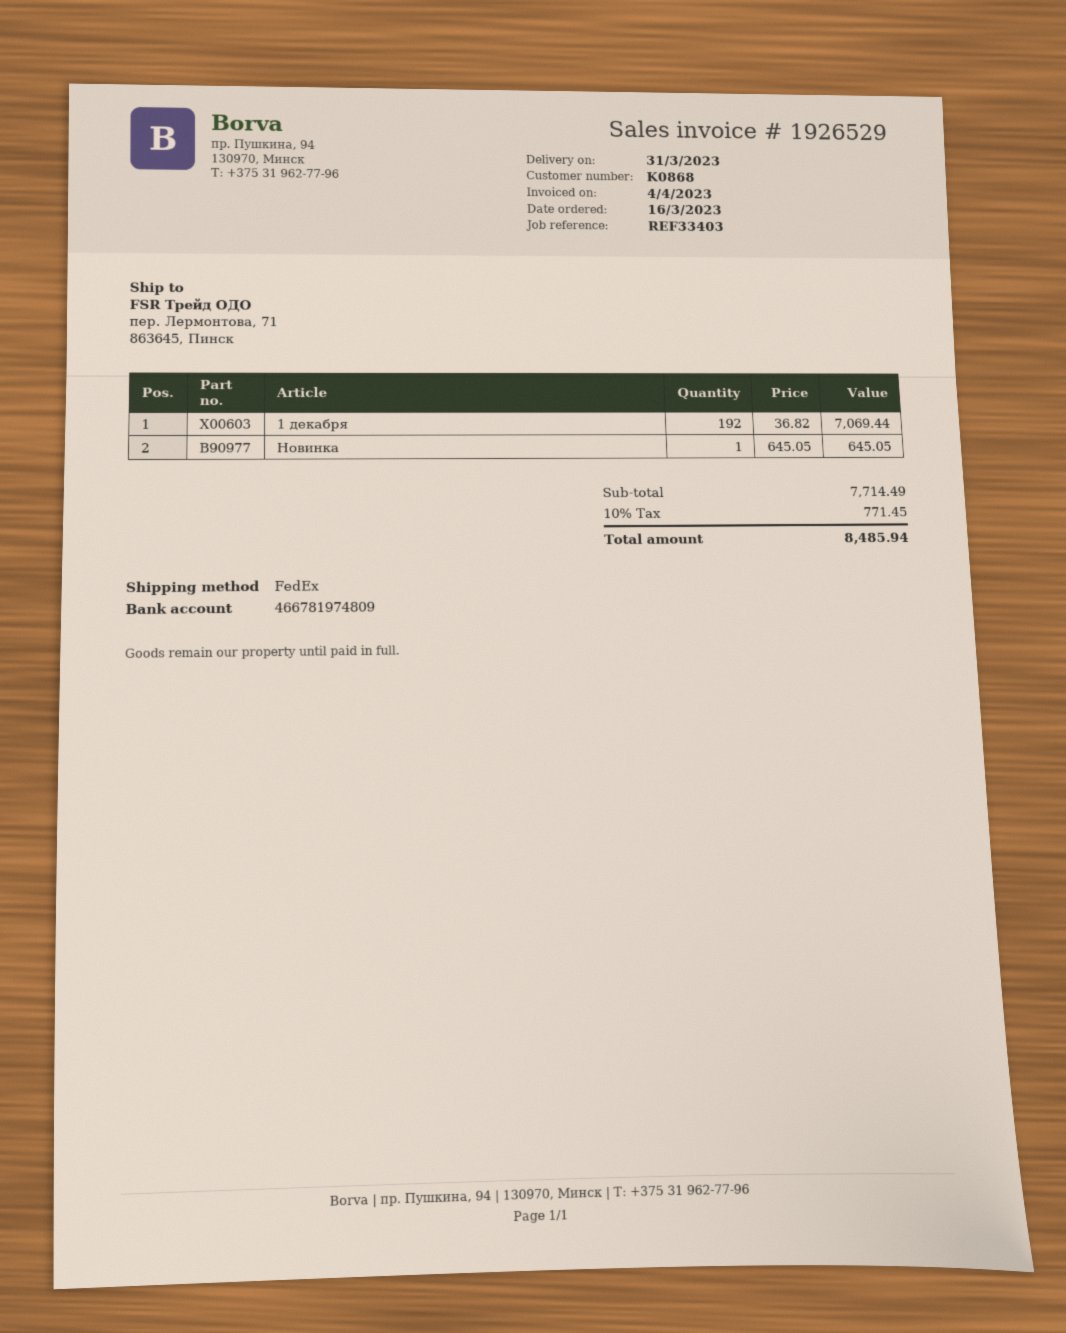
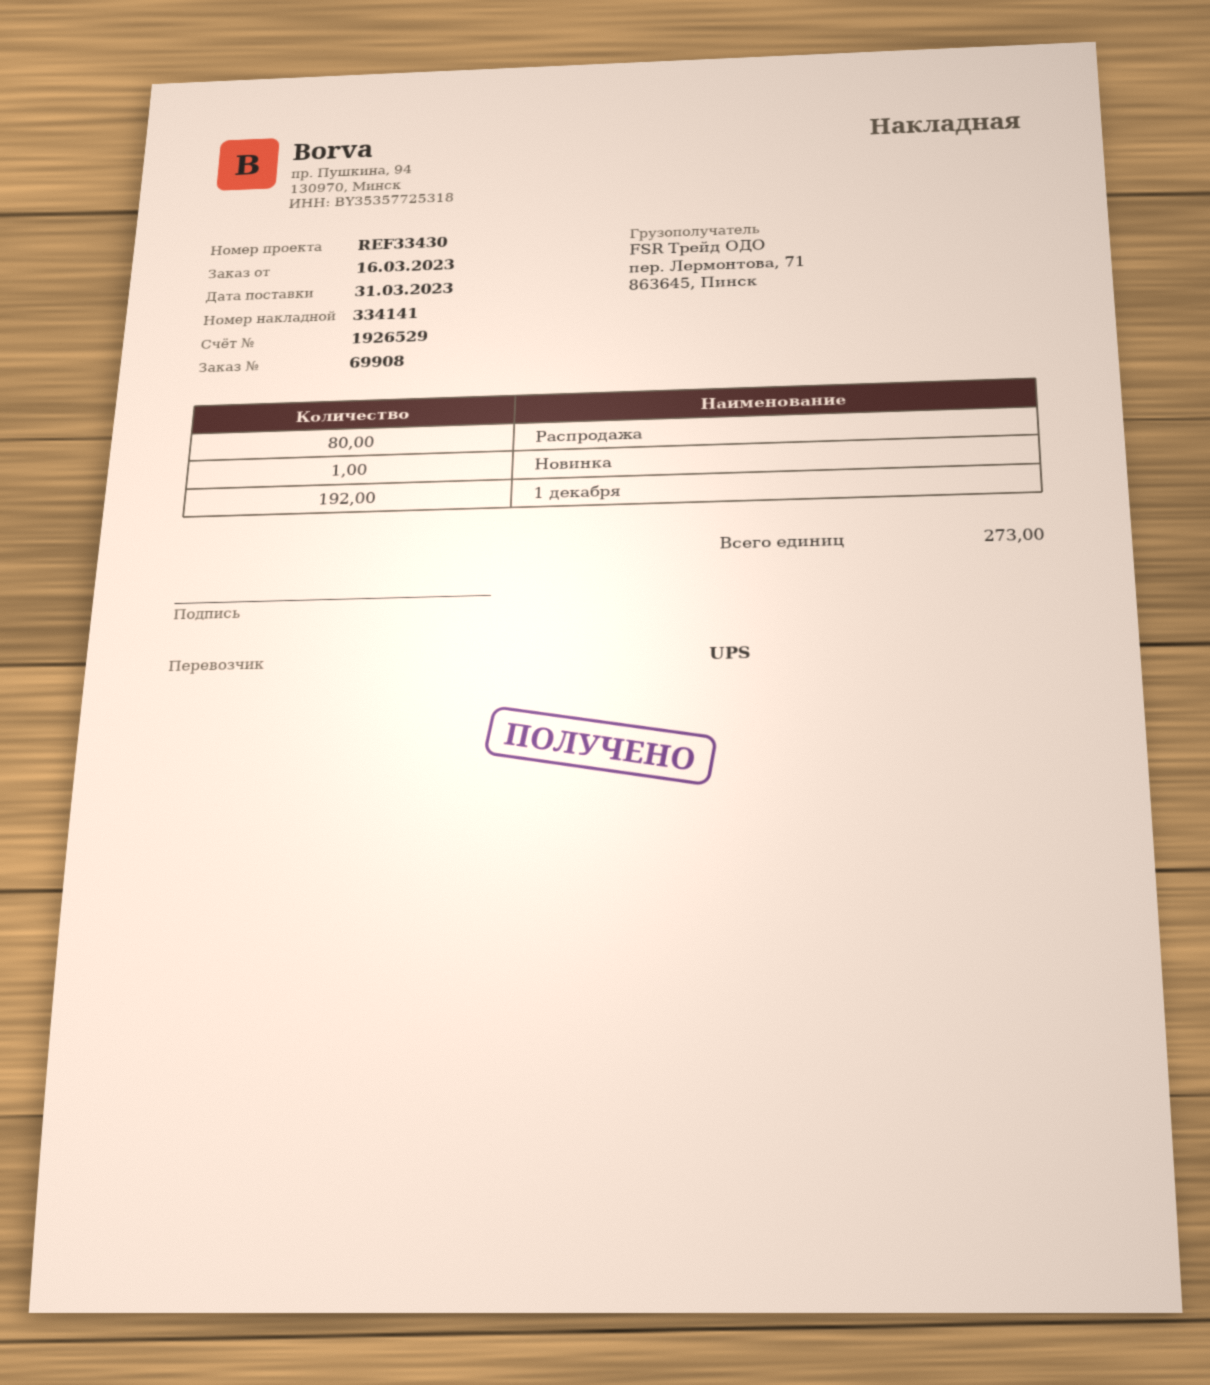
reference: REF33403 -> REF33430
shipping method: FedEx -> UPS
Распродажа: none -> 80

